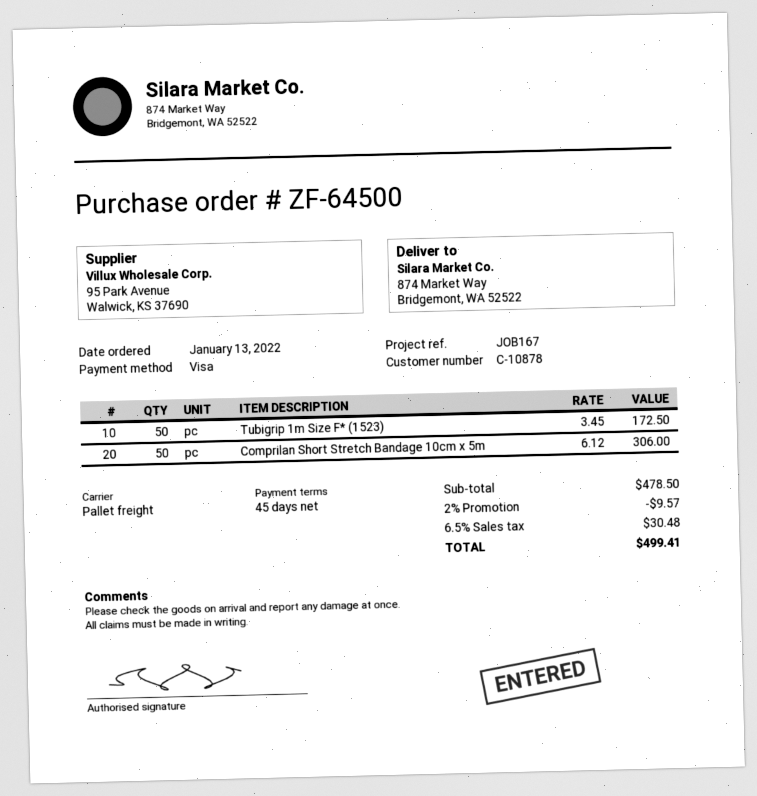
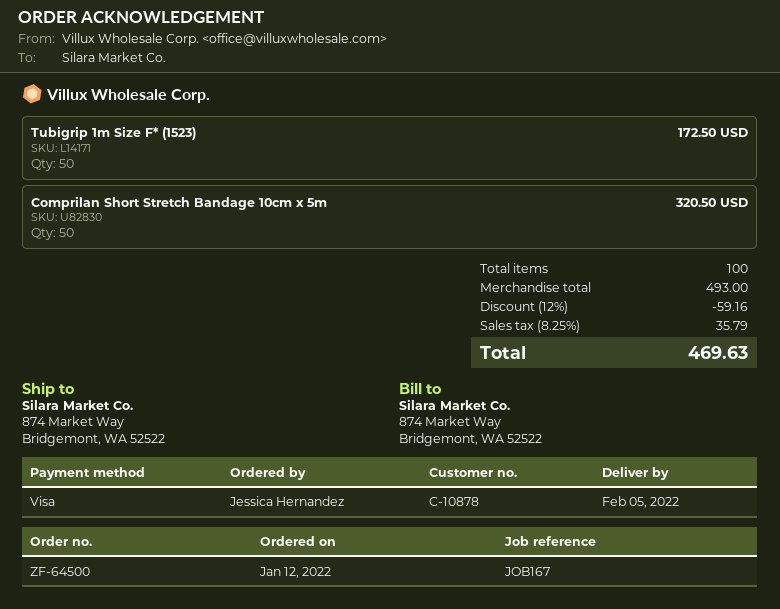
order date: 2022-01-13 -> 2022-01-12
Comprilan Short Stretch Bandage 10cm x 5m: 50 for 306.00 -> 50 for 320.50
subtotal: 478.50 -> 493.00
discount: 2% = 9.57 -> 12% = 59.16
tax: 6.5% = 30.48 -> 8.25% = 35.79
total: 499.41 -> 469.63

